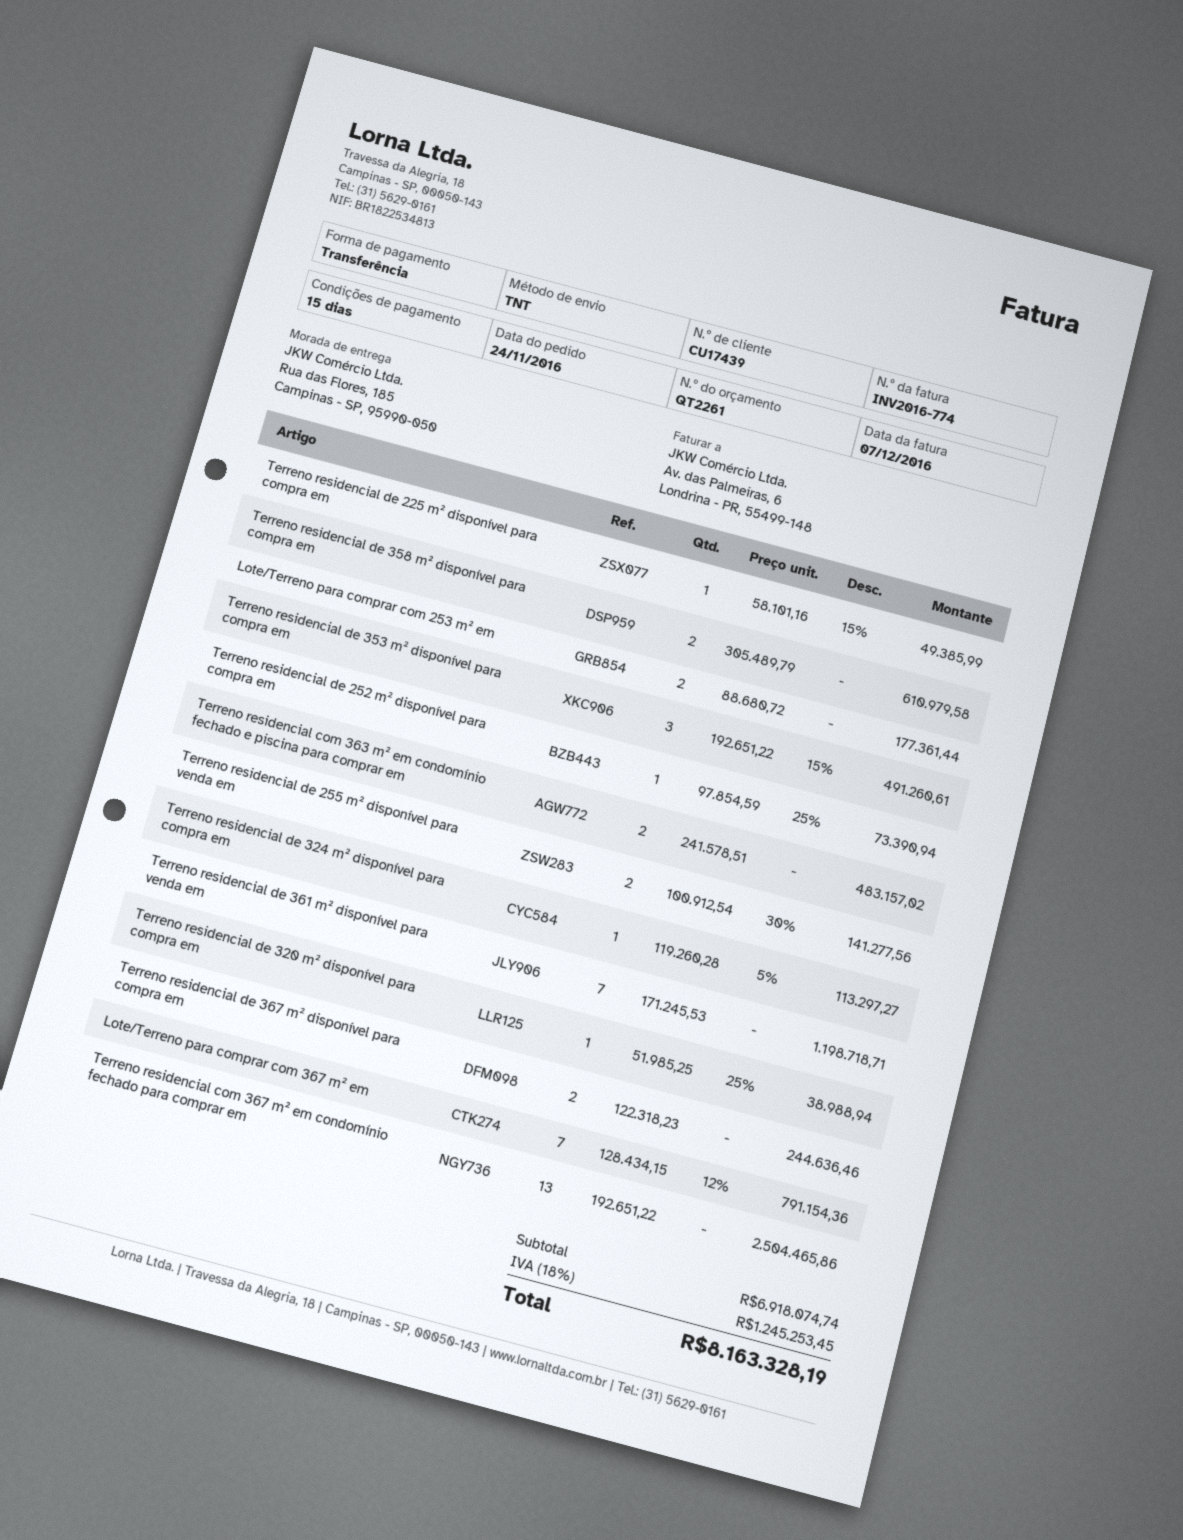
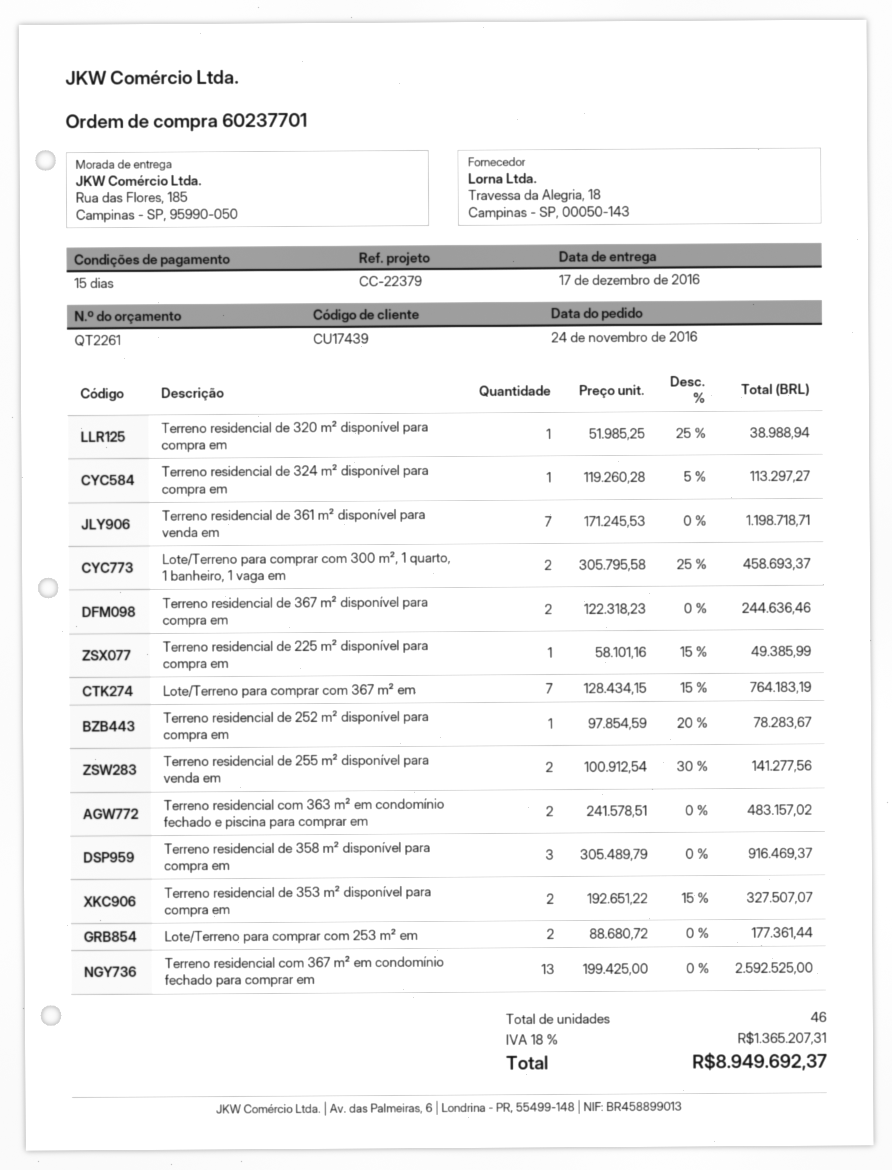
Terreno residencial de 358 m² disponível para compra em: 2 x 305489.79 = 610979.58 -> 3 x 305489.79 = 916469.37
Terreno residencial de 353 m² disponível para compra em: 3 x 192651.22 - 15% = 491260.61 -> 2 x 192651.22 - 15% = 327507.07
Terreno residencial de 252 m² disponível para compra em: 1 x 97854.59 - 25% = 73390.94 -> 1 x 97854.59 - 20% = 78283.67
Lote/Terreno para comprar com 367 m² em: 7 x 128434.15 - 12% = 791154.36 -> 7 x 128434.15 - 15% = 764183.19
Terreno residencial com 367 m² em condomínio fechado para comprar em: 13 x 192651.22 = 2504465.86 -> 13 x 199425.00 = 2592525.00
Lote/Terreno para comprar com 300 m², 1 quarto, 1 banheiro, 1 vaga em: none -> 2 x 305795.58 - 25% = 458693.37
tax: 18% = 1245253.45 -> 18% = 1365207.31
total: 8163328.19 -> 8949692.37

